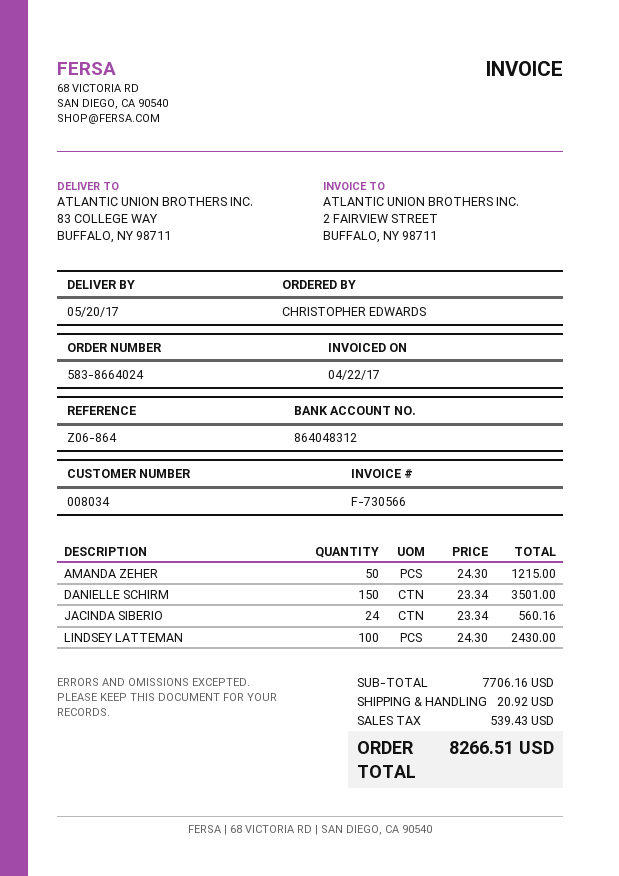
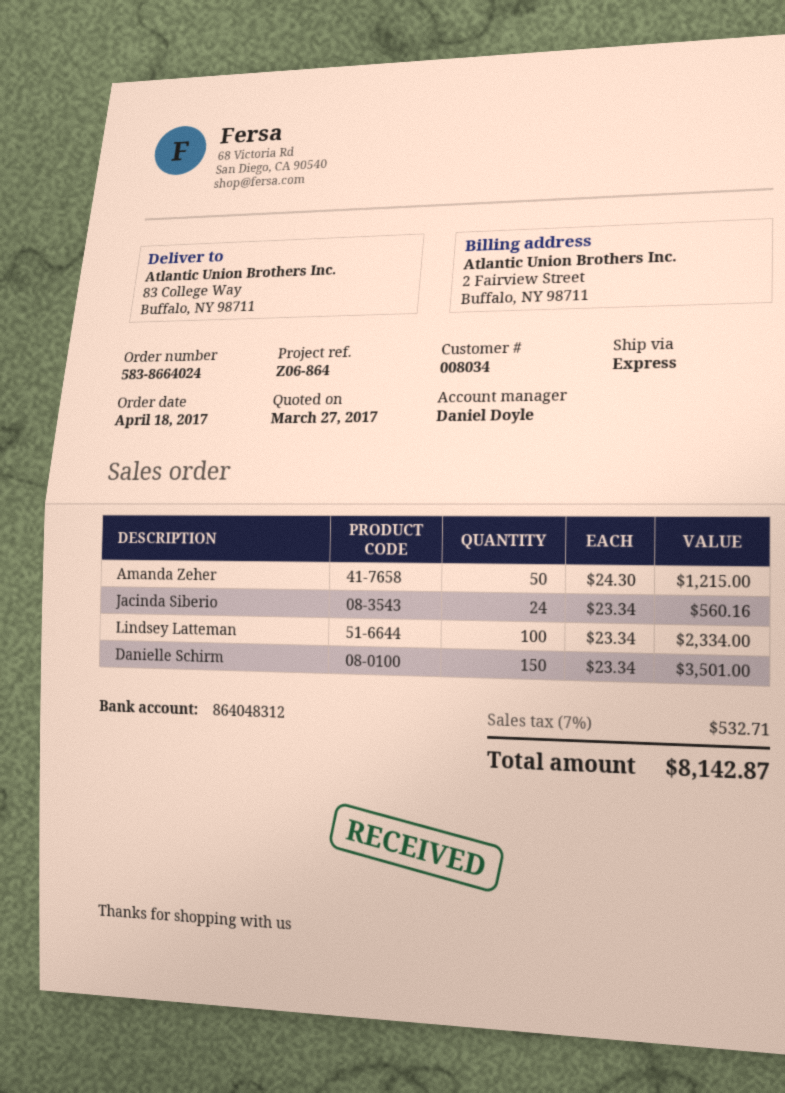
LINDSEY LATTEMAN: 100 x 24.30 = 2430.00 -> 100 x 23.34 = 2334.00
shipping: 20.92 -> none
tax: 539.43 -> 532.71
total: 8266.51 -> 8142.87

